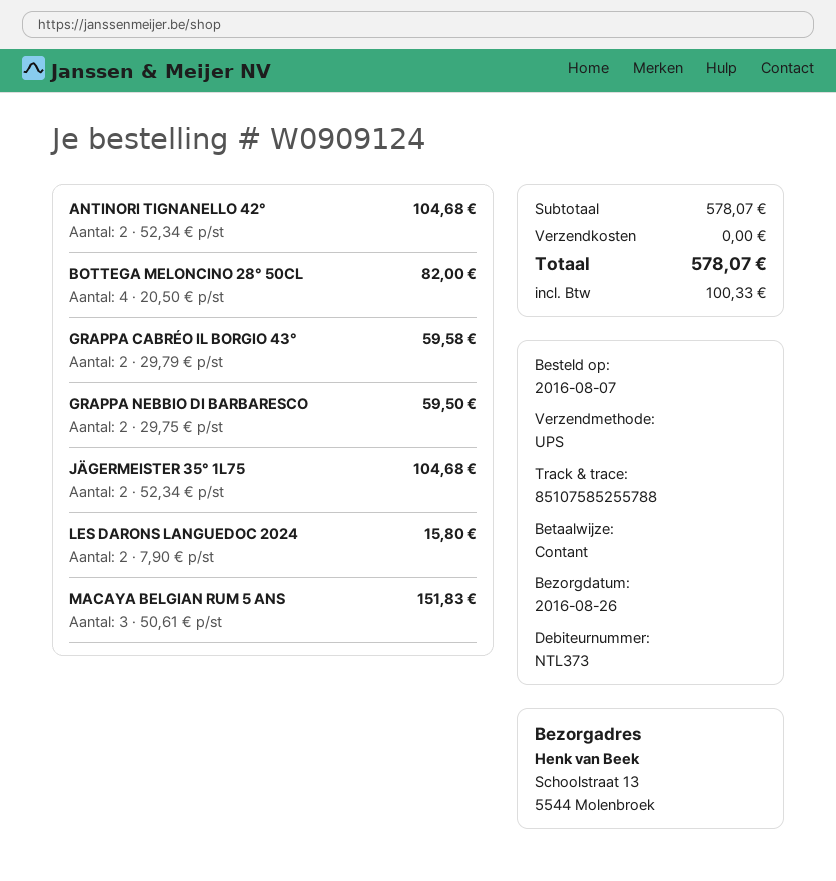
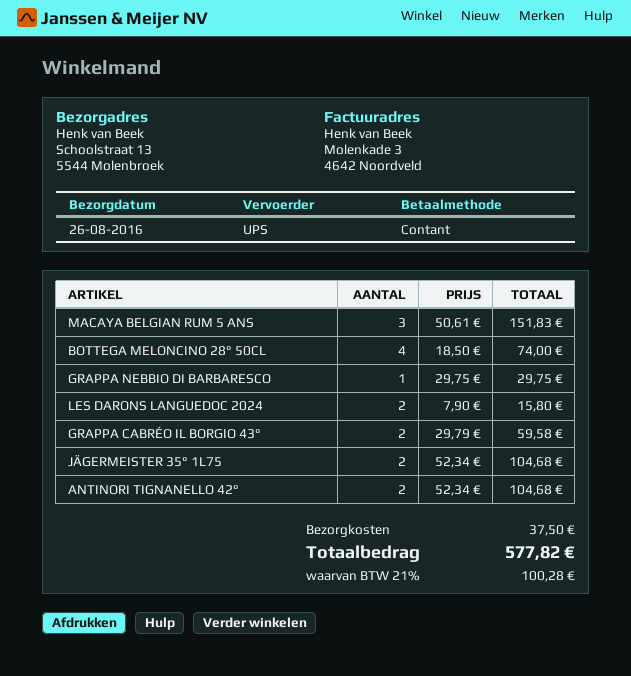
BOTTEGA MELONCINO 28° 50CL: 4 x 20.50 = 82.00 -> 4 x 18.50 = 74.00
GRAPPA NEBBIO DI BARBARESCO: 2 x 29.75 = 59.50 -> 1 x 29.75 = 29.75
shipping: 0.00 -> 37.50
tax: 100.33 -> 100.28
total: 578.07 -> 577.82

